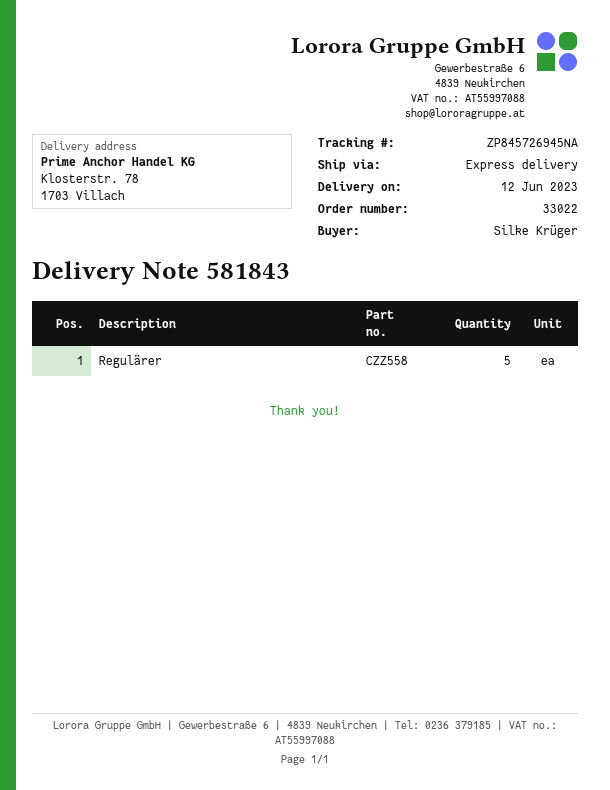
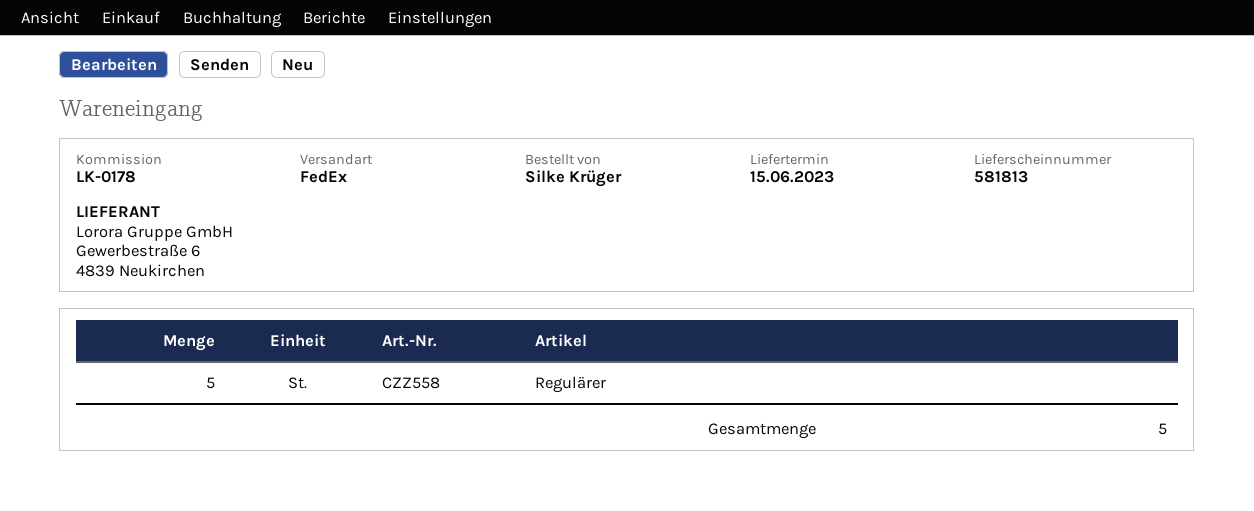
delivery note number: 581843 -> 581813
delivery date: 2023-06-12 -> 2023-06-15
shipping method: express -> FedEx

